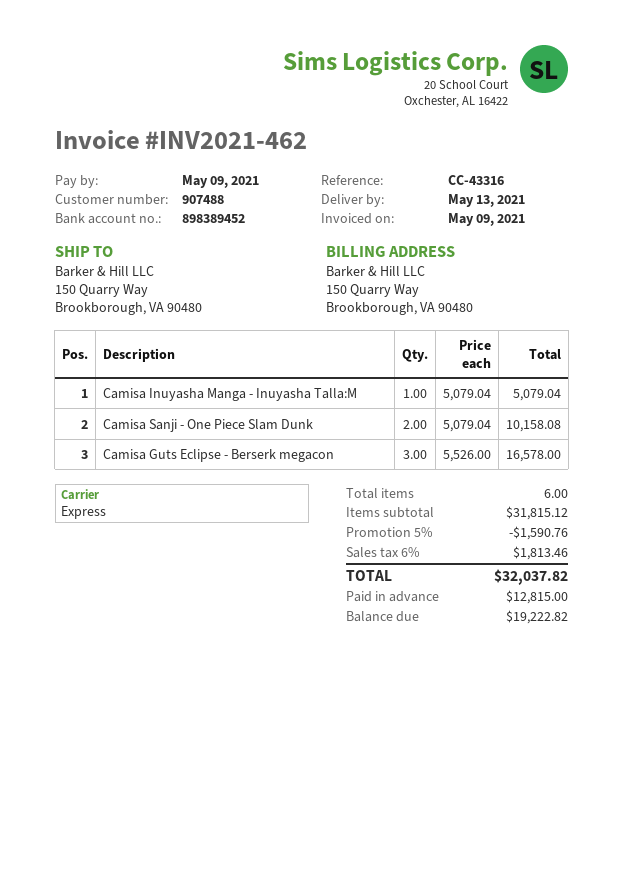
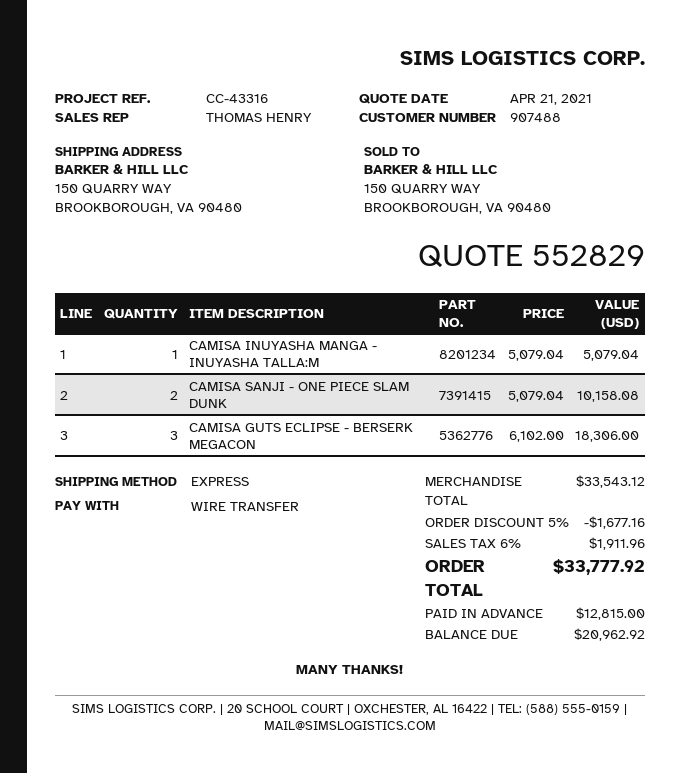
Camisa Guts Eclipse - Berserk megacon: 3 x 5526.00 = 16578.00 -> 3 x 6102.00 = 18306.00
subtotal: 31815.12 -> 33543.12
discount: 5% = 1590.76 -> 5% = 1677.16
tax: 6% = 1813.46 -> 6% = 1911.96
total: 32037.82 -> 33777.92
balance: 19222.82 -> 20962.92

